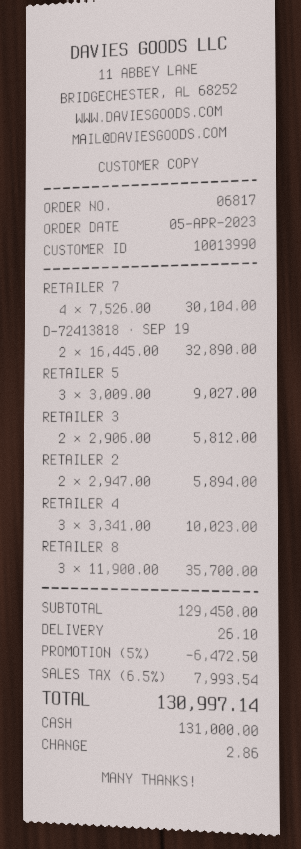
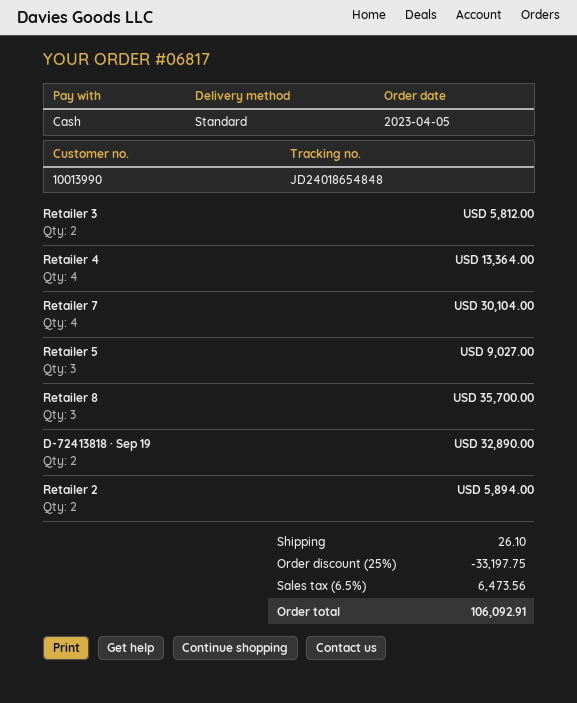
RETAILER 4: 3 for 10023.00 -> 4 for 13364.00
discount: 5% = 6472.50 -> 25% = 33197.75
tax: 6.5% = 7993.54 -> 6.5% = 6473.56
total: 130997.14 -> 106092.91

